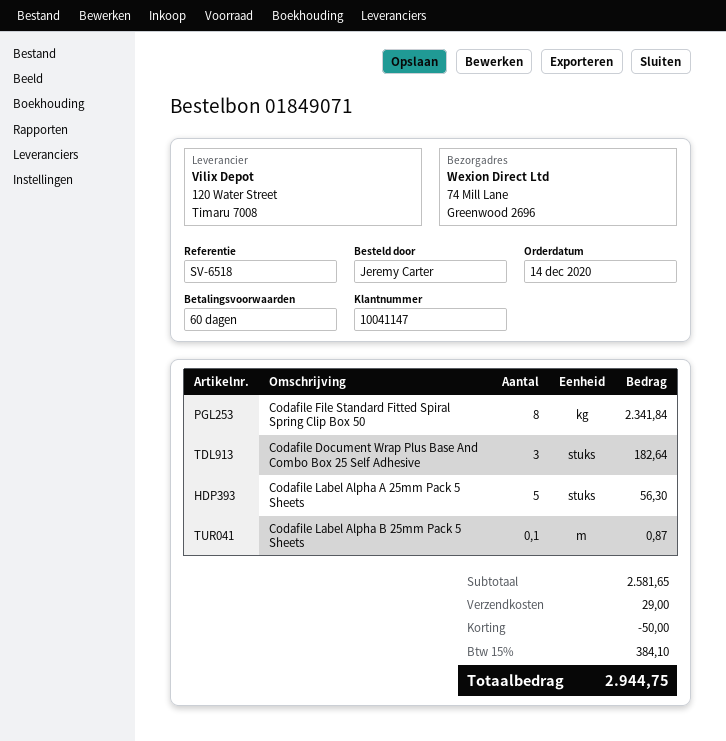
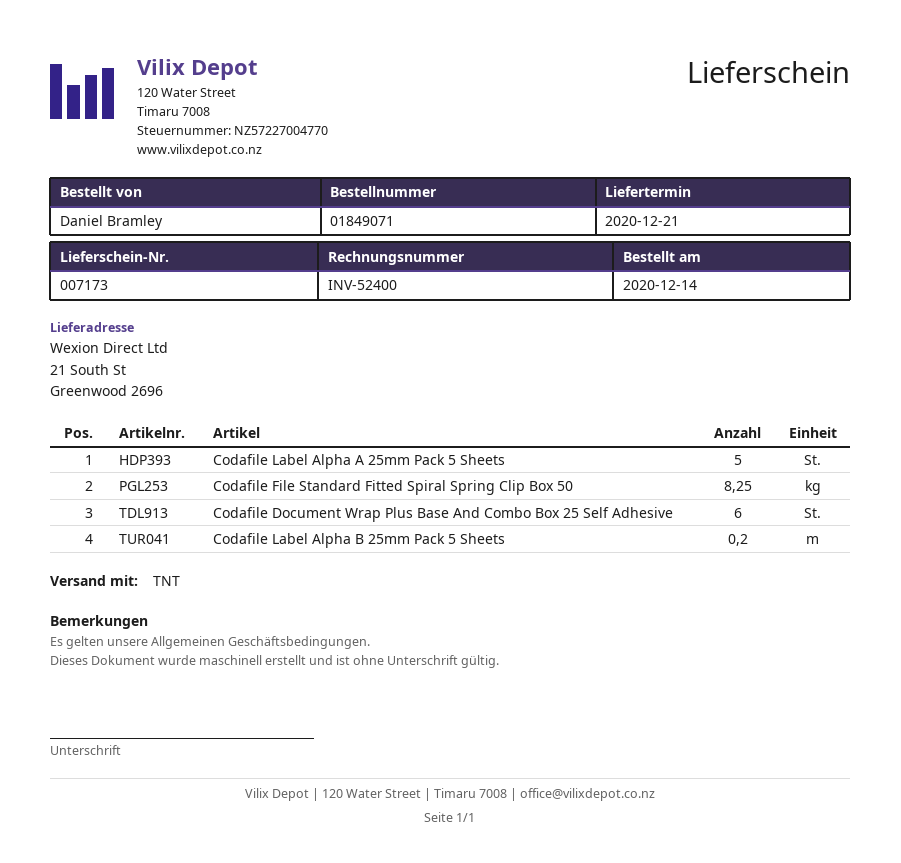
ordered by: Jeremy Carter -> Daniel Bramley
ship to: 74 Mill Lane, Greenwood 2696 -> 21 South St, Greenwood 2696
Codafile File Standard Fitted Spiral Spring Clip Box 50: 8 -> 8.25
Codafile Document Wrap Plus Base And Combo Box 25 Self Adhesive: 3 -> 6
Codafile Label Alpha B 25mm Pack 5 Sheets: 0.1 -> 0.2

